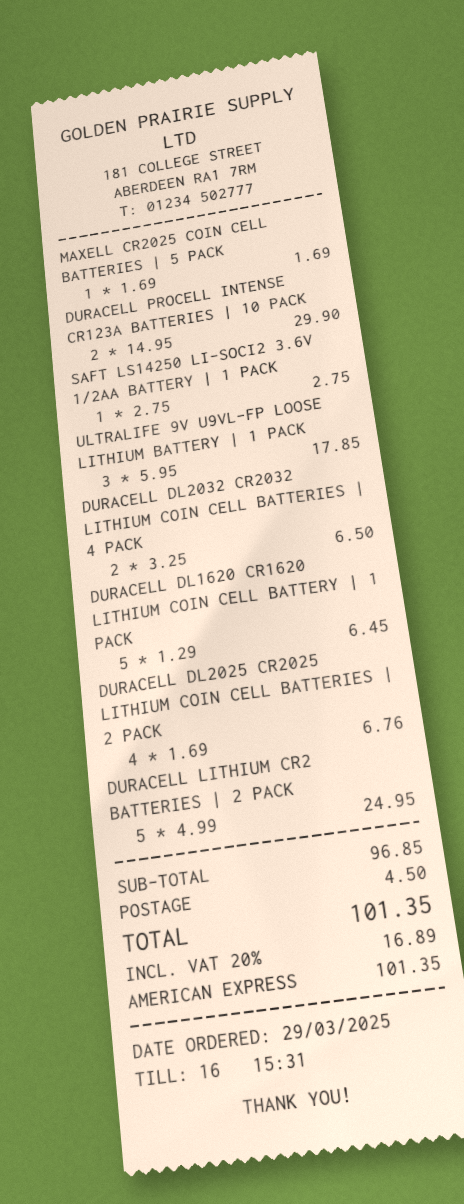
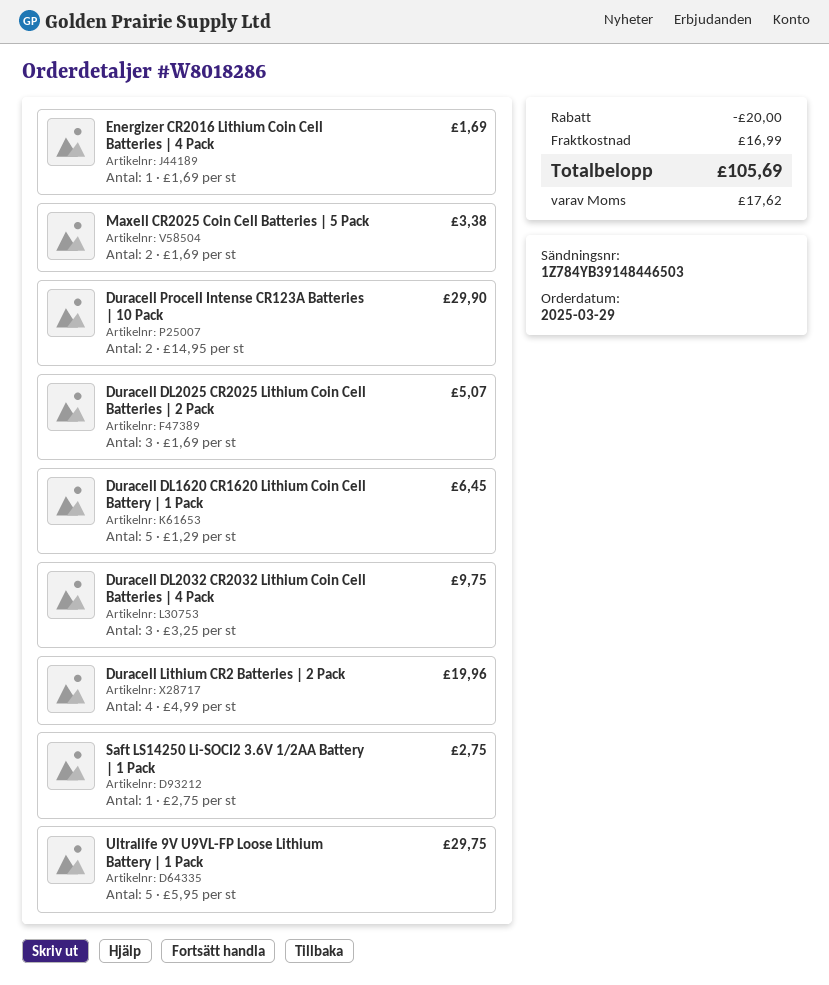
MAXELL CR2025 COIN CELL BATTERIES | 5 PACK: 1 x 1.69 = 1.69 -> 2 x 1.69 = 3.38
ULTRALIFE 9V U9VL-FP LOOSE LITHIUM BATTERY | 1 PACK: 3 x 5.95 = 17.85 -> 5 x 5.95 = 29.75
DURACELL DL2032 CR2032 LITHIUM COIN CELL BATTERIES | 4 PACK: 2 x 3.25 = 6.50 -> 3 x 3.25 = 9.75
DURACELL DL2025 CR2025 LITHIUM COIN CELL BATTERIES | 2 PACK: 4 x 1.69 = 6.76 -> 3 x 1.69 = 5.07
DURACELL LITHIUM CR2 BATTERIES | 2 PACK: 5 x 4.99 = 24.95 -> 4 x 4.99 = 19.96
Energizer CR2016 Lithium Coin Cell Batteries | 4 Pack: none -> 1 x 1.69 = 1.69
discount: none -> 20.00
shipping: 4.50 -> 16.99
tax: 16.89 -> 17.62
total: 101.35 -> 105.69

